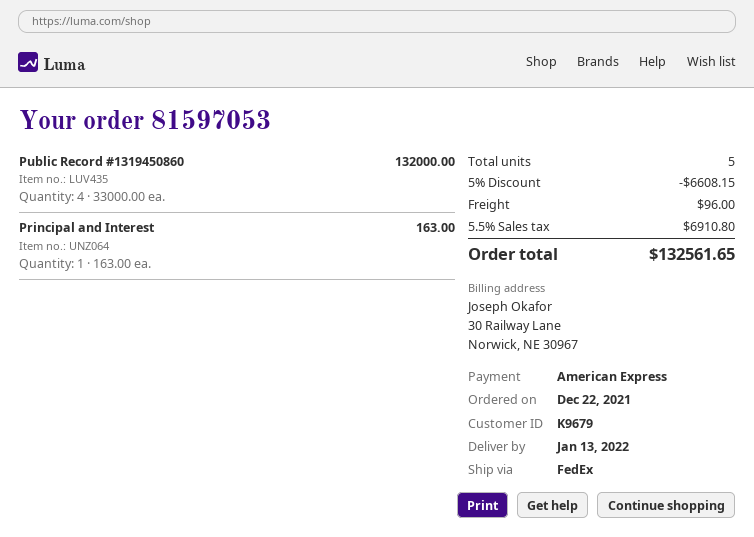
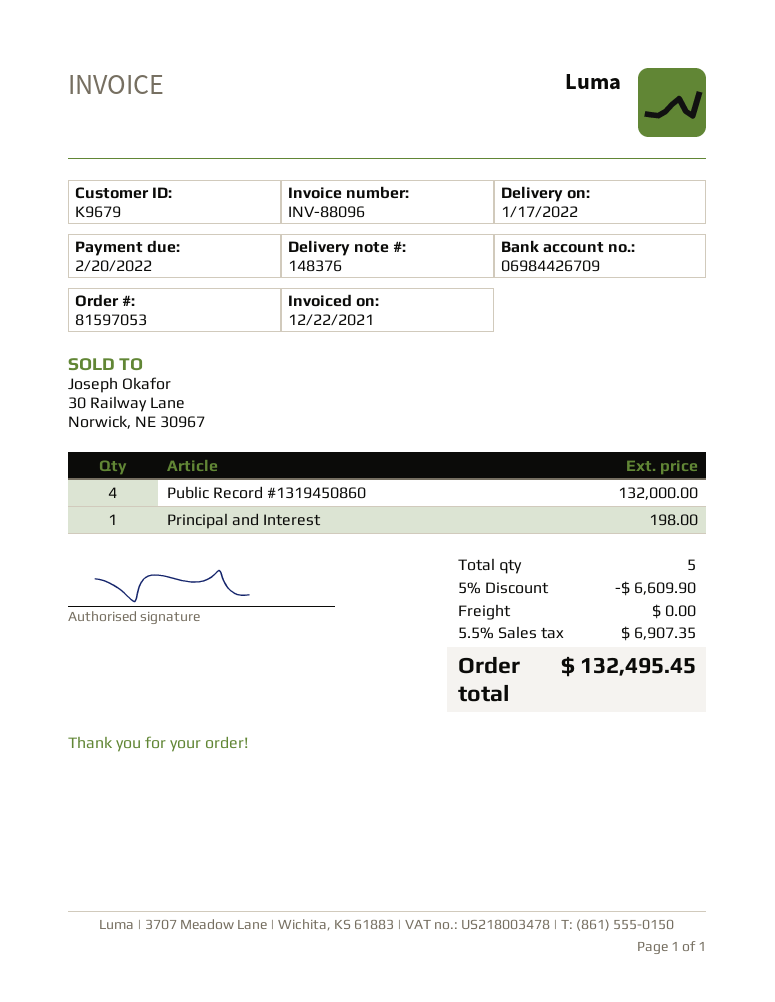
delivery date: 2022-01-13 -> 2022-01-17
Principal and Interest: 1 for 163.00 -> 1 for 198.00
discount: 5% = 6608.15 -> 5% = 6609.90
shipping: 96.00 -> 0.00
tax: 5.5% = 6910.80 -> 5.5% = 6907.35
total: 132561.65 -> 132495.45

